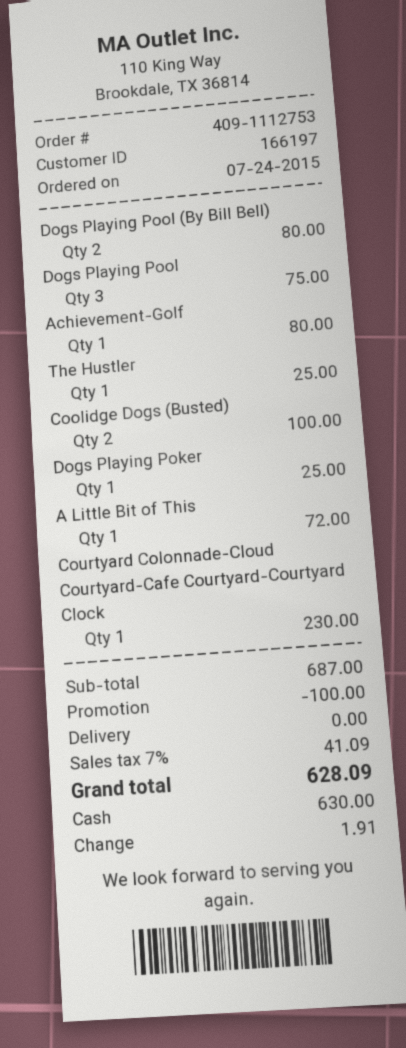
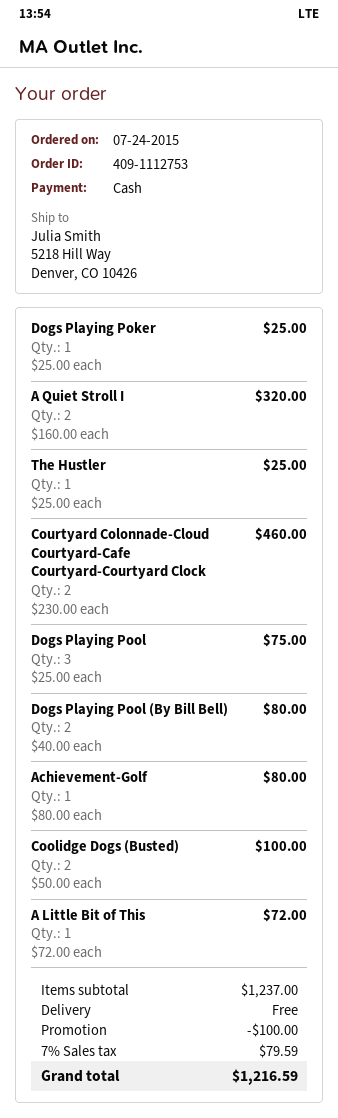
Courtyard Colonnade-Cloud Courtyard-Cafe Courtyard-Courtyard Clock: 1 for 230.00 -> 2 for 460.00
A Quiet Stroll I: none -> 2 for 320.00
subtotal: 687.00 -> 1237.00
tax: 7% = 41.09 -> 7% = 79.59
total: 628.09 -> 1216.59

